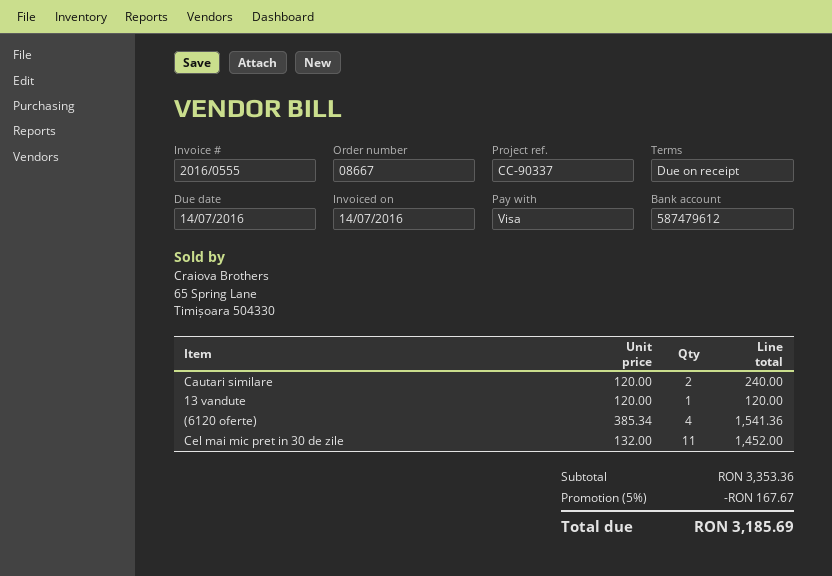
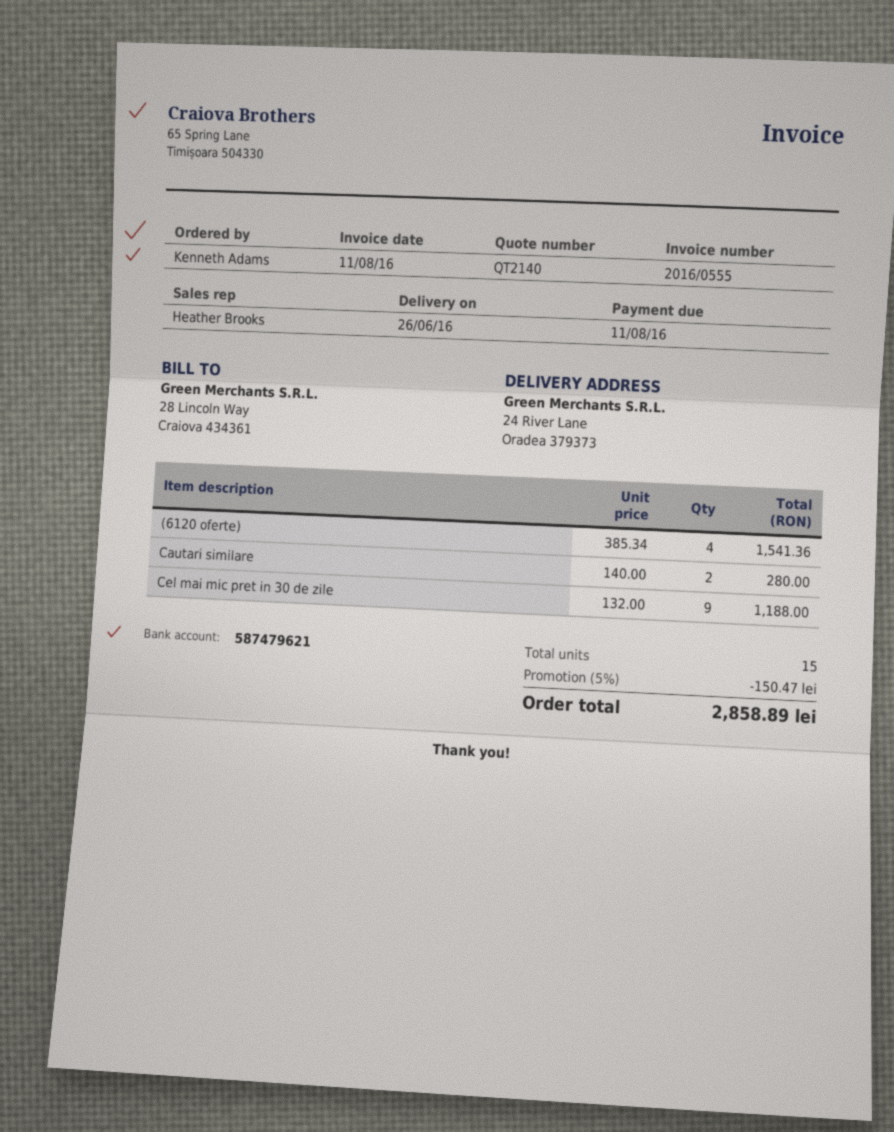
invoice date: 2016-07-14 -> 2016-08-11
due date: 2016-07-14 -> 2016-08-11
bank account: 587479612 -> 587479621
Cautari similare: 2 x 120.00 = 240.00 -> 2 x 140.00 = 280.00
13 vandute: 1 x 120.00 = 120.00 -> none
Cel mai mic pret in 30 de zile: 11 x 132.00 = 1452.00 -> 9 x 132.00 = 1188.00
discount: 5% = 167.67 -> 5% = 150.47
total: 3185.69 -> 2858.89

